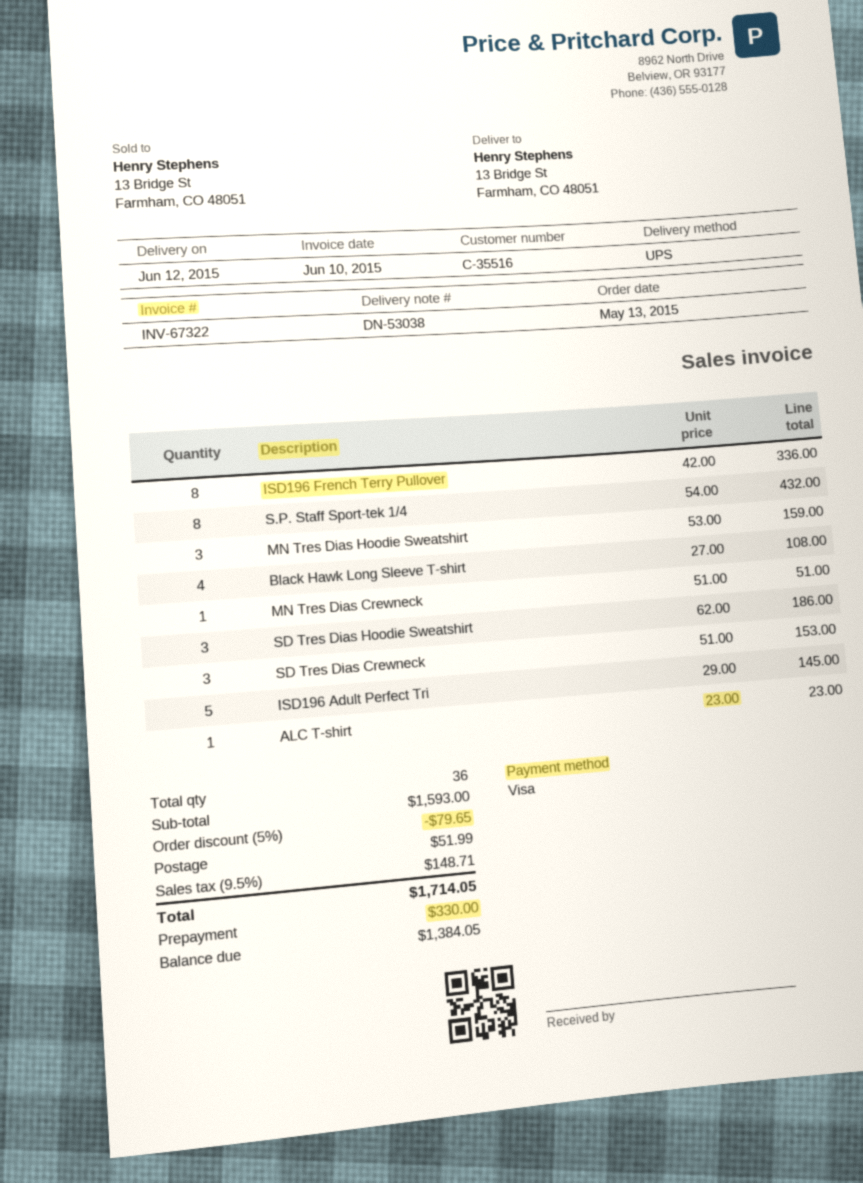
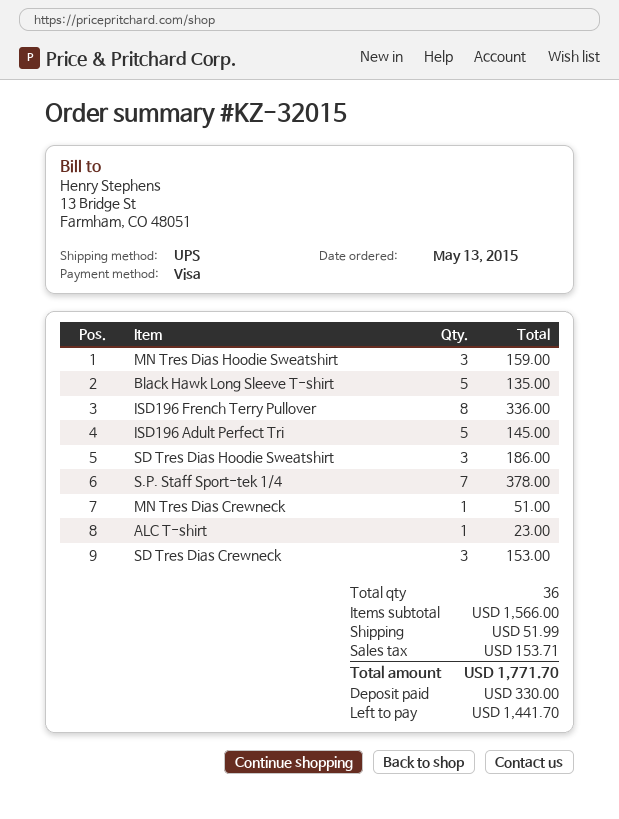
S.P. Staff Sport-tek 1/4: 8 for 432.00 -> 7 for 378.00
Black Hawk Long Sleeve T-shirt: 4 for 108.00 -> 5 for 135.00
subtotal: 1593.00 -> 1566.00
discount: 5% = 79.65 -> none
tax: 148.71 -> 153.71
total: 1714.05 -> 1771.70
balance: 1384.05 -> 1441.70

